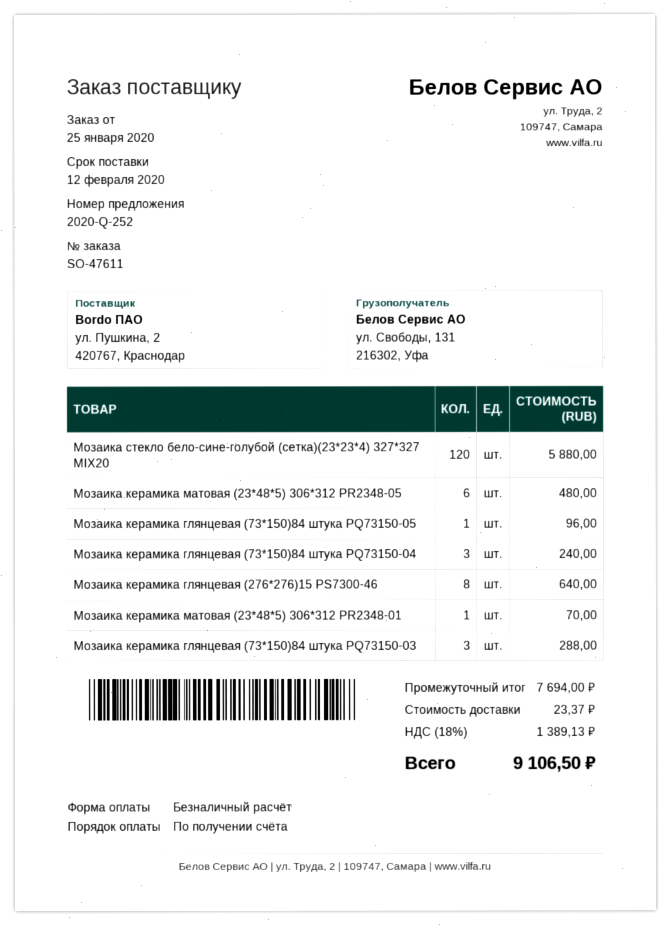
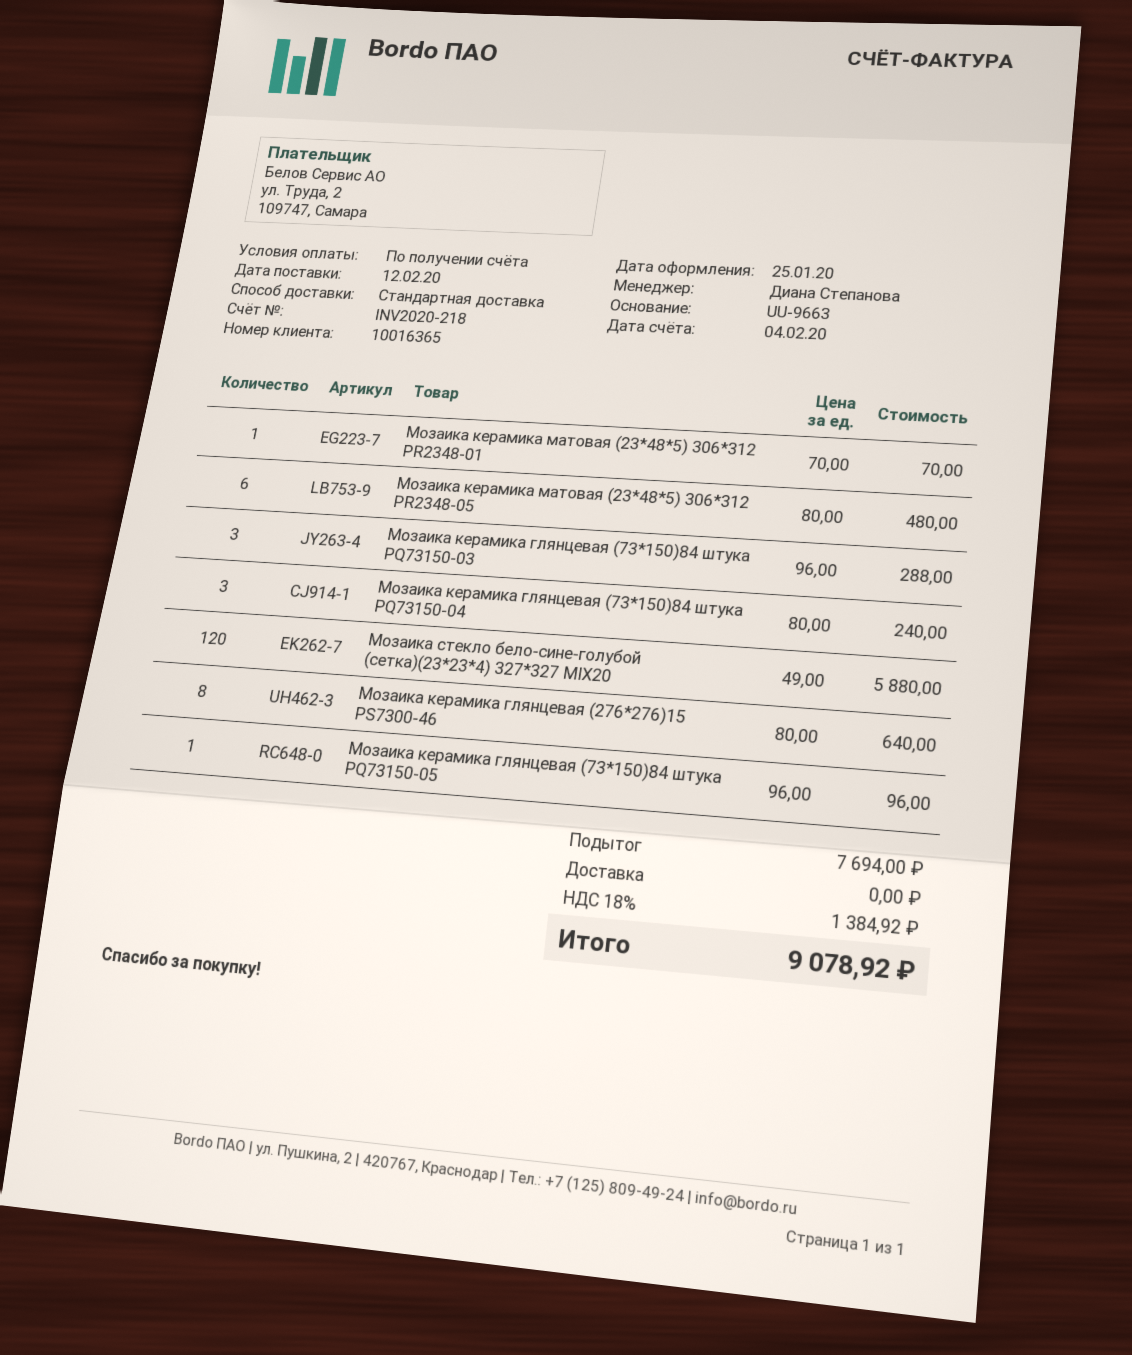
shipping: 23.37 -> 0.00
tax: 18% = 1389.13 -> 18% = 1384.92
total: 9106.50 -> 9078.92

